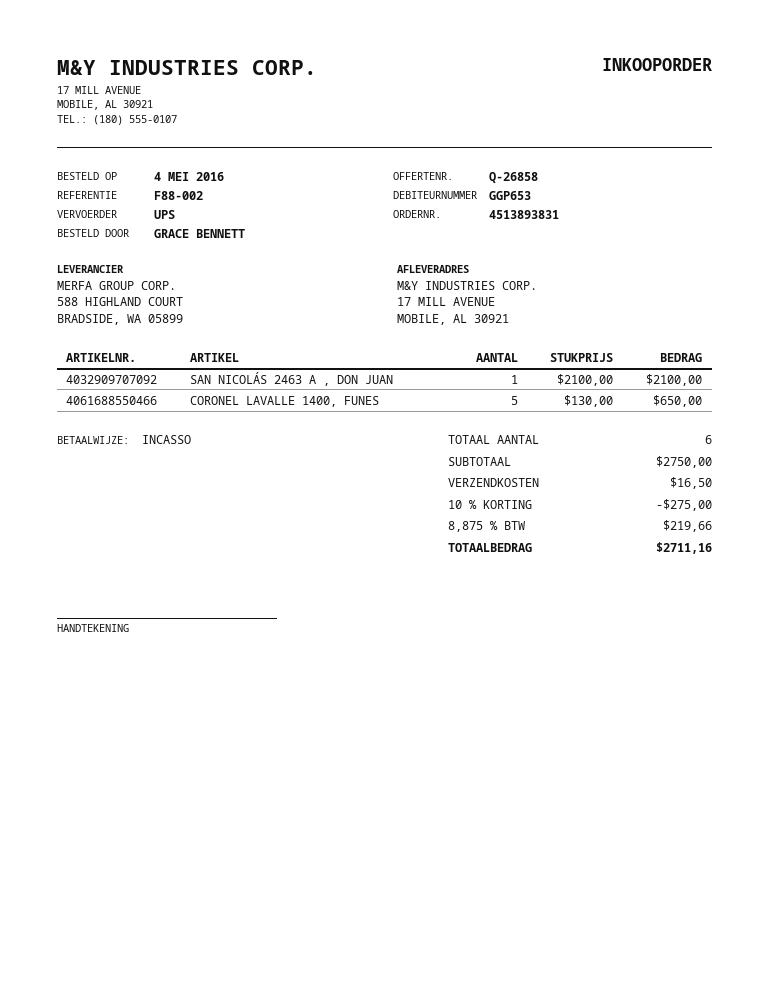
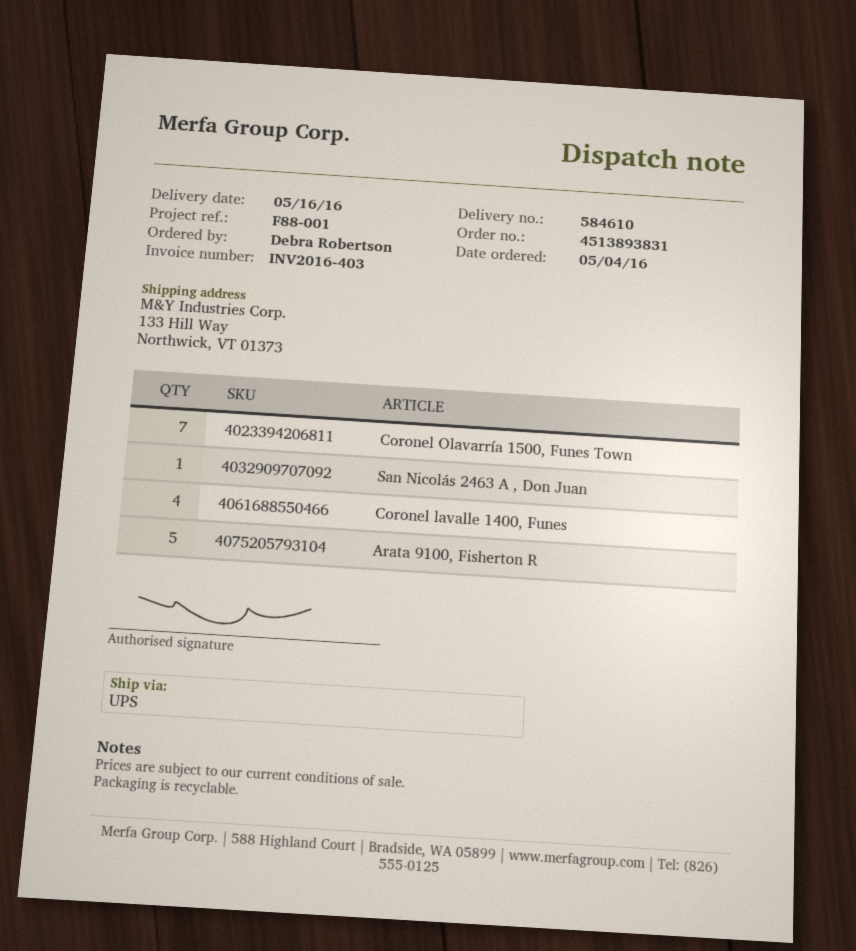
reference: F88-002 -> F88-001
ordered by: GRACE BENNETT -> Debra Robertson
ship to: 17 MILL AVENUE, MOBILE, AL 30921 -> 133 Hill Way, Northwick, VT 01373
CORONEL LAVALLE 1400, FUNES: 5 -> 4
Coronel Olavarría 1500, Funes Town: none -> 7
Arata 9100, Fisherton R: none -> 5

